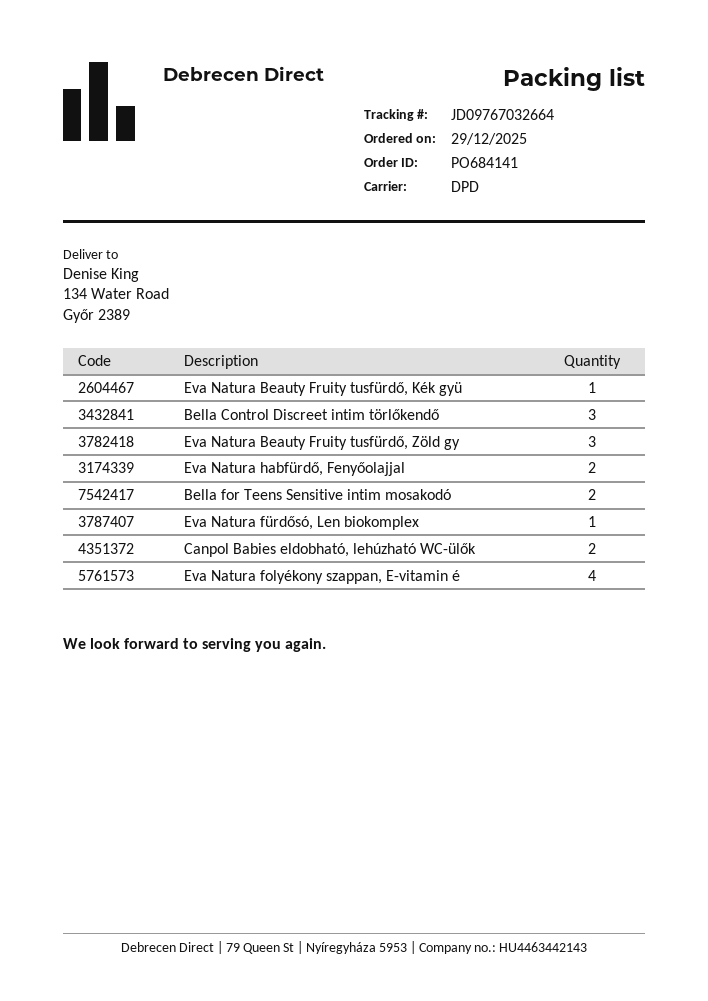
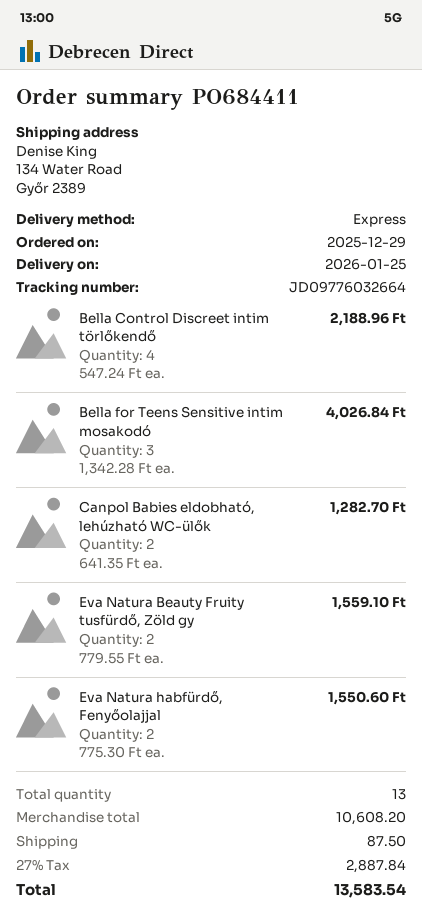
order number: PO684141 -> PO684411
shipping method: DPD -> express
tracking number: JD09767032664 -> JD09776032664
Eva Natura Beauty Fruity tusfürdő, Kék gyü: 1 -> none
Bella Control Discreet intim törlőkendő: 3 -> 4
Eva Natura Beauty Fruity tusfürdő, Zöld gy: 3 -> 2
Bella for Teens Sensitive intim mosakodó: 2 -> 3
Eva Natura fürdősó, Len biokomplex: 1 -> none
Eva Natura folyékony szappan, E-vitamin é: 4 -> none

